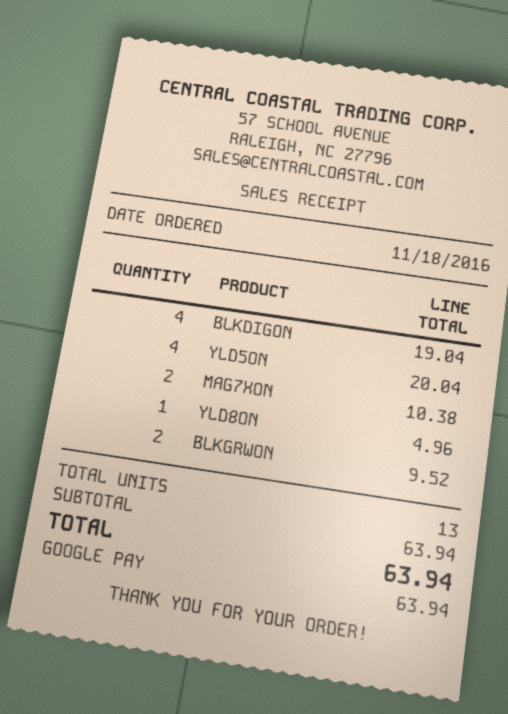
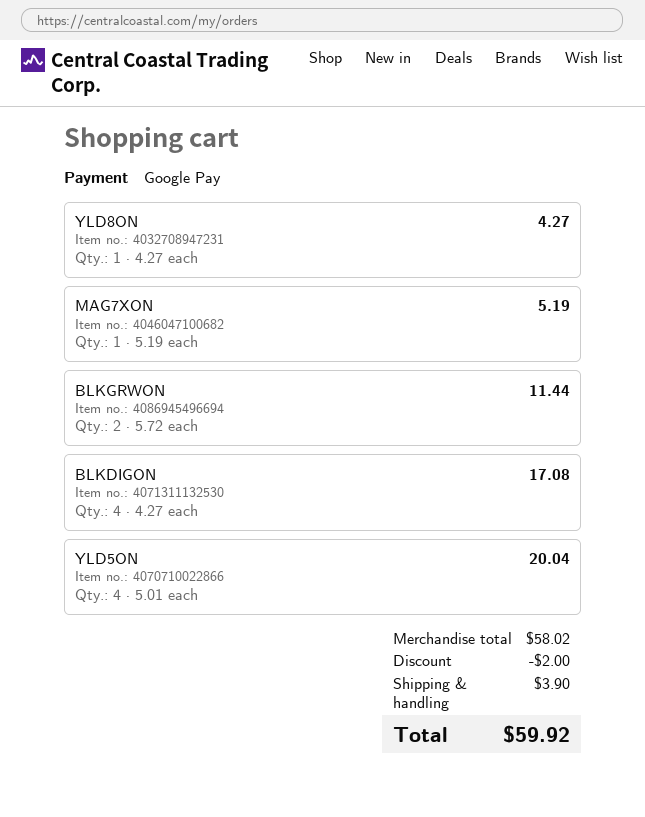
BLKDIGON: 4 for 19.04 -> 4 for 17.08
MAG7XON: 2 for 10.38 -> 1 for 5.19
YLD8ON: 1 for 4.96 -> 1 for 4.27
BLKGRWON: 2 for 9.52 -> 2 for 11.44
subtotal: 63.94 -> 58.02
discount: none -> 2.00
shipping: none -> 3.90
total: 63.94 -> 59.92

